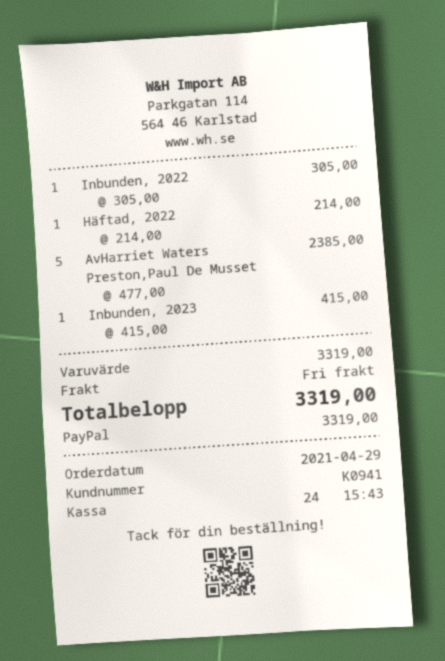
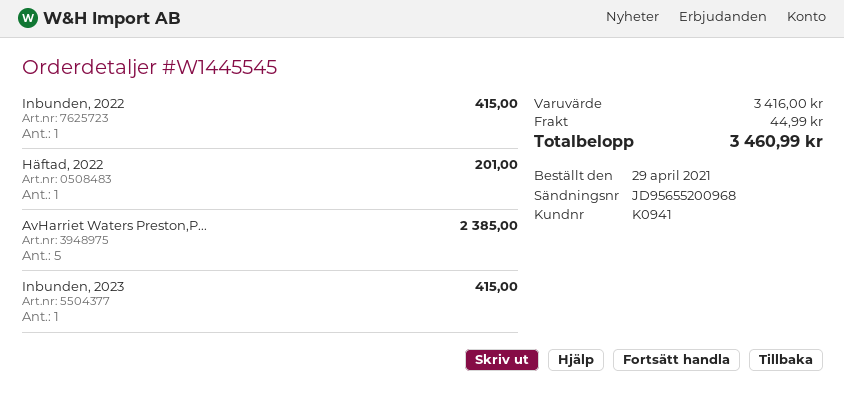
Inbunden, 2022: 1 for 305.00 -> 1 for 415.00
Häftad, 2022: 1 for 214.00 -> 1 for 201.00
subtotal: 3319.00 -> 3416.00
shipping: 0.00 -> 44.99
total: 3319.00 -> 3460.99

